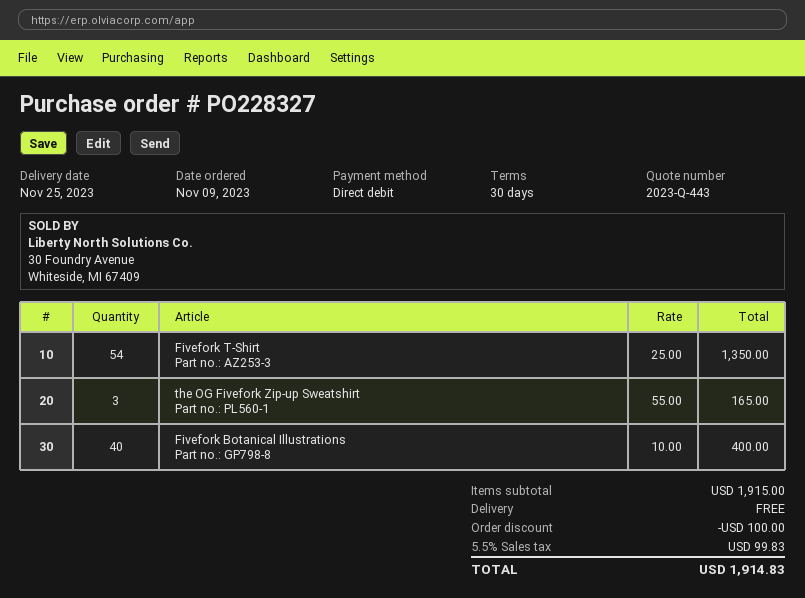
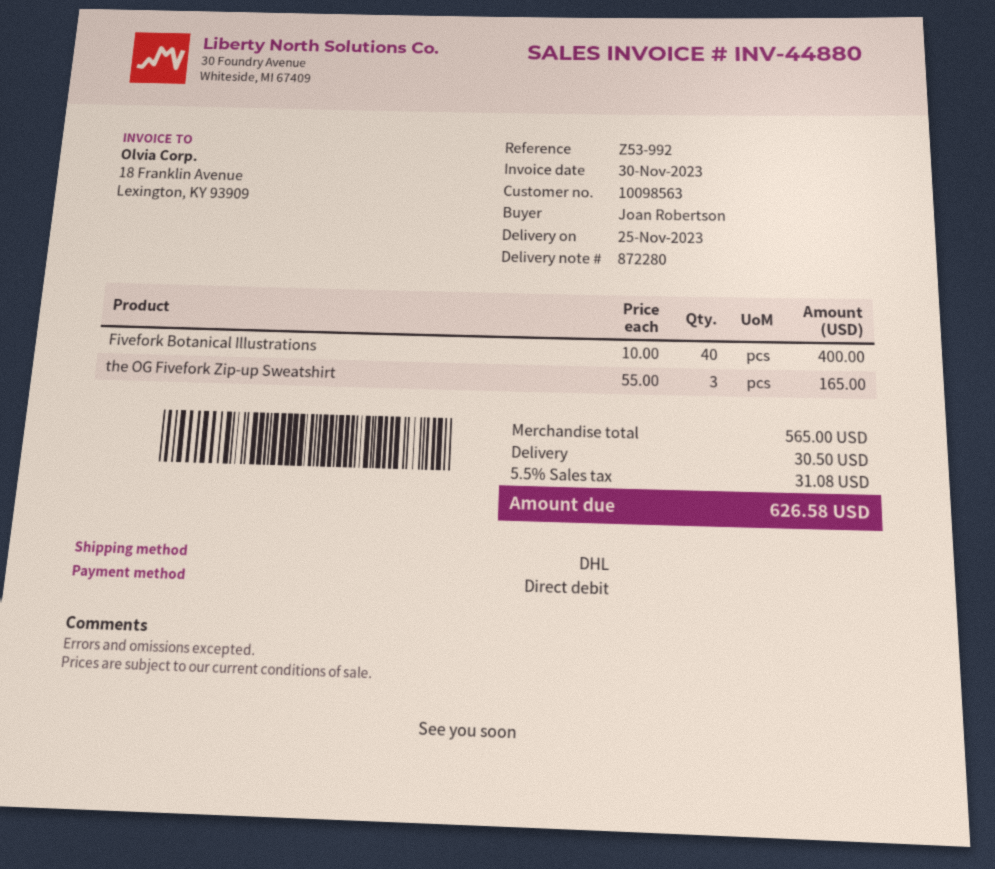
Fivefork T-Shirt: 54 x 25.00 = 1350.00 -> none
subtotal: 1915.00 -> 565.00
discount: 100.00 -> none
shipping: 0.00 -> 30.50
tax: 5.5% = 99.83 -> 5.5% = 31.08
total: 1914.83 -> 626.58

